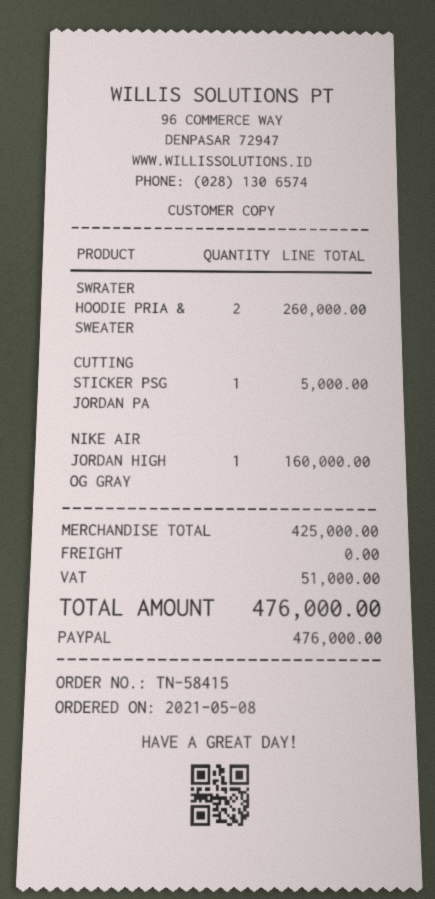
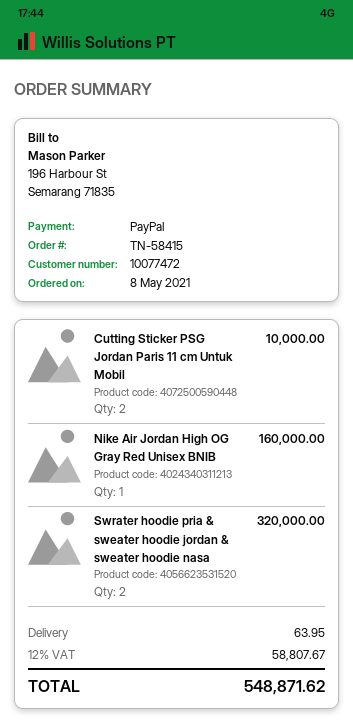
SWRATER HOODIE PRIA & SWEATER: 2 for 260000.00 -> 2 for 320000.00
CUTTING STICKER PSG JORDAN PA: 1 for 5000.00 -> 2 for 10000.00
shipping: 0.00 -> 63.95
tax: 51000.00 -> 58807.67
total: 476000.00 -> 548871.62

